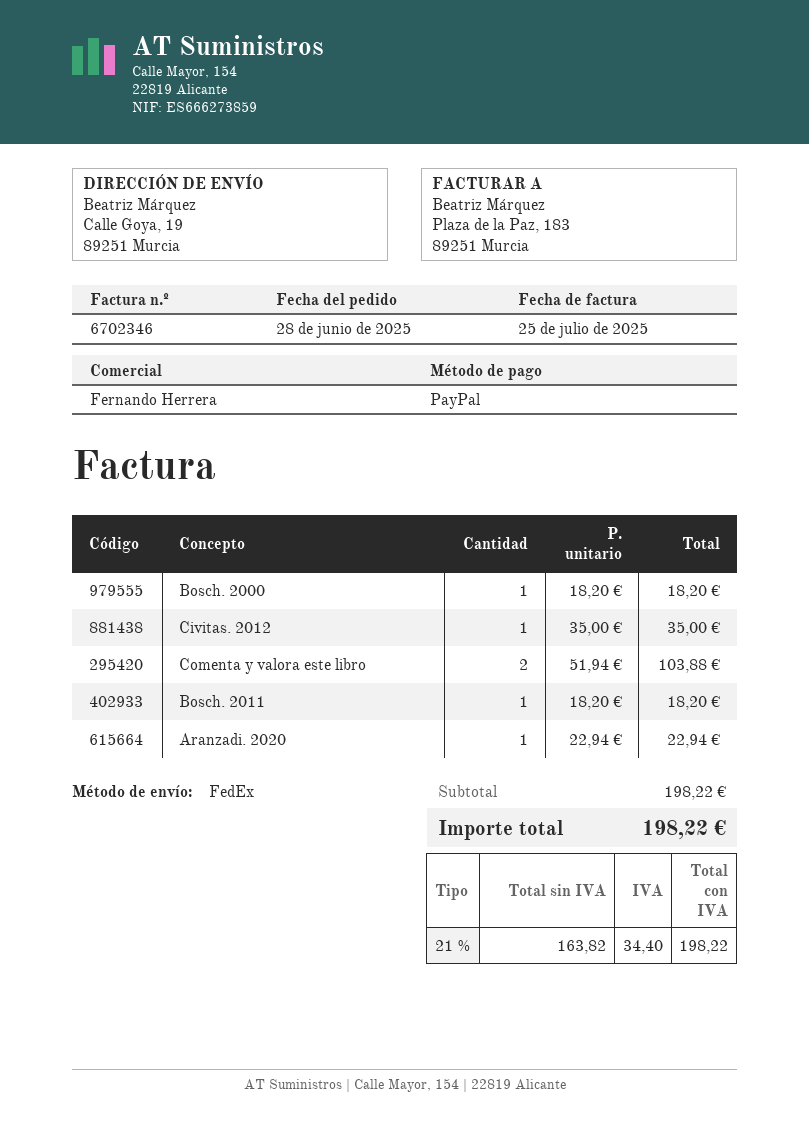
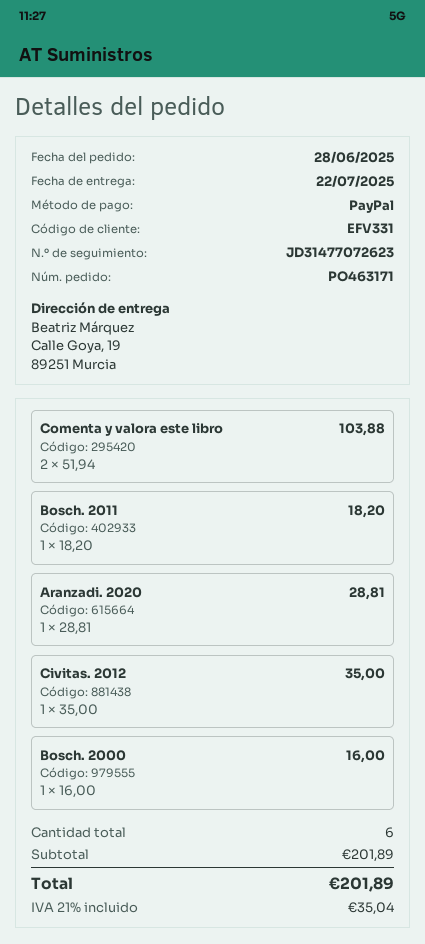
Bosch. 2000: 1 x 18.20 = 18.20 -> 1 x 16.00 = 16.00
Aranzadi. 2020: 1 x 22.94 = 22.94 -> 1 x 28.81 = 28.81
subtotal: 198.22 -> 201.89
tax: 21% = 34.40 -> 21% = 35.04
total: 198.22 -> 201.89

